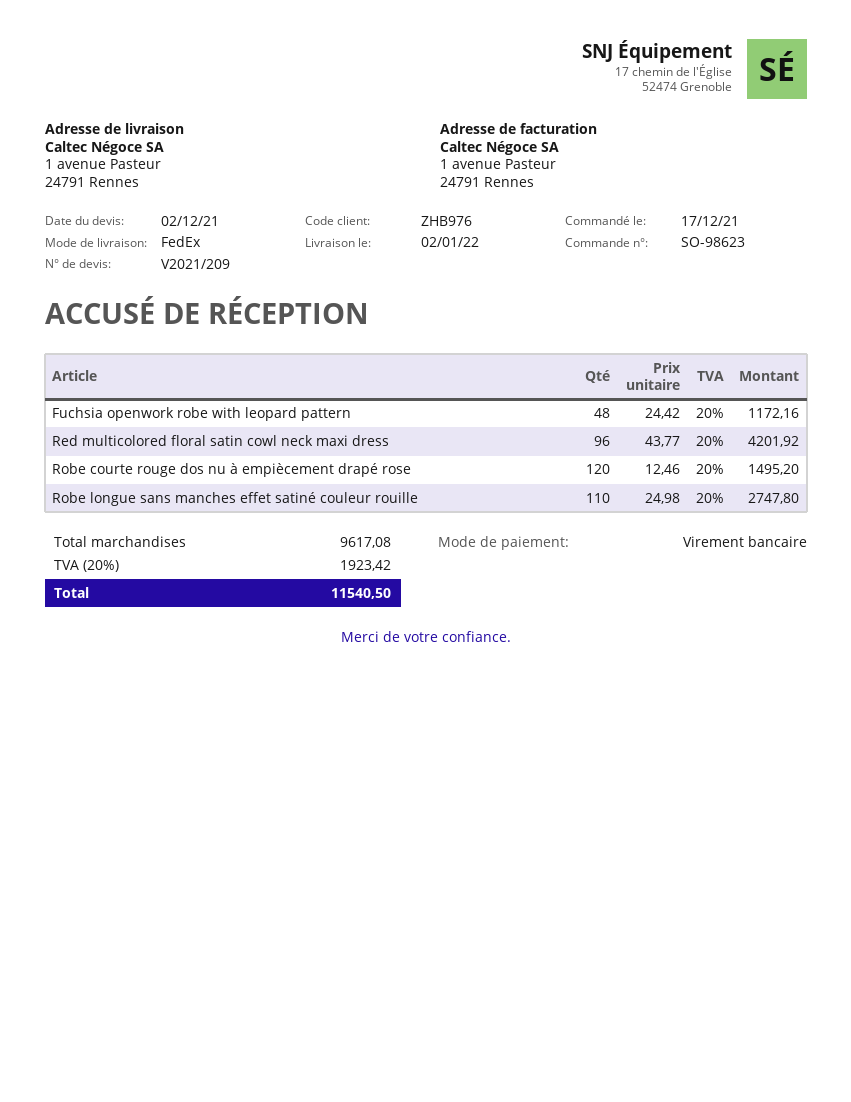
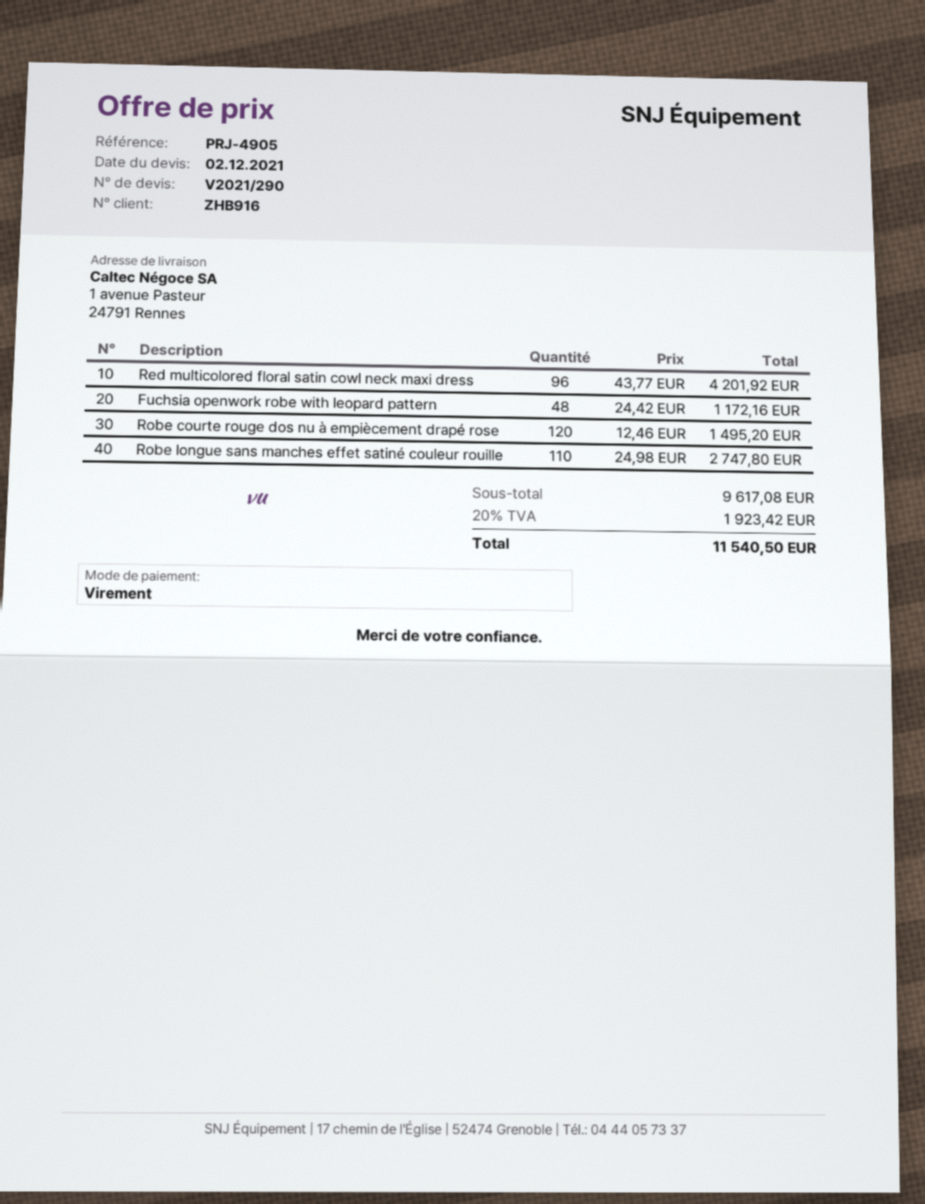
quote number: V2021/209 -> V2021/290
customer number: ZHB976 -> ZHB916

